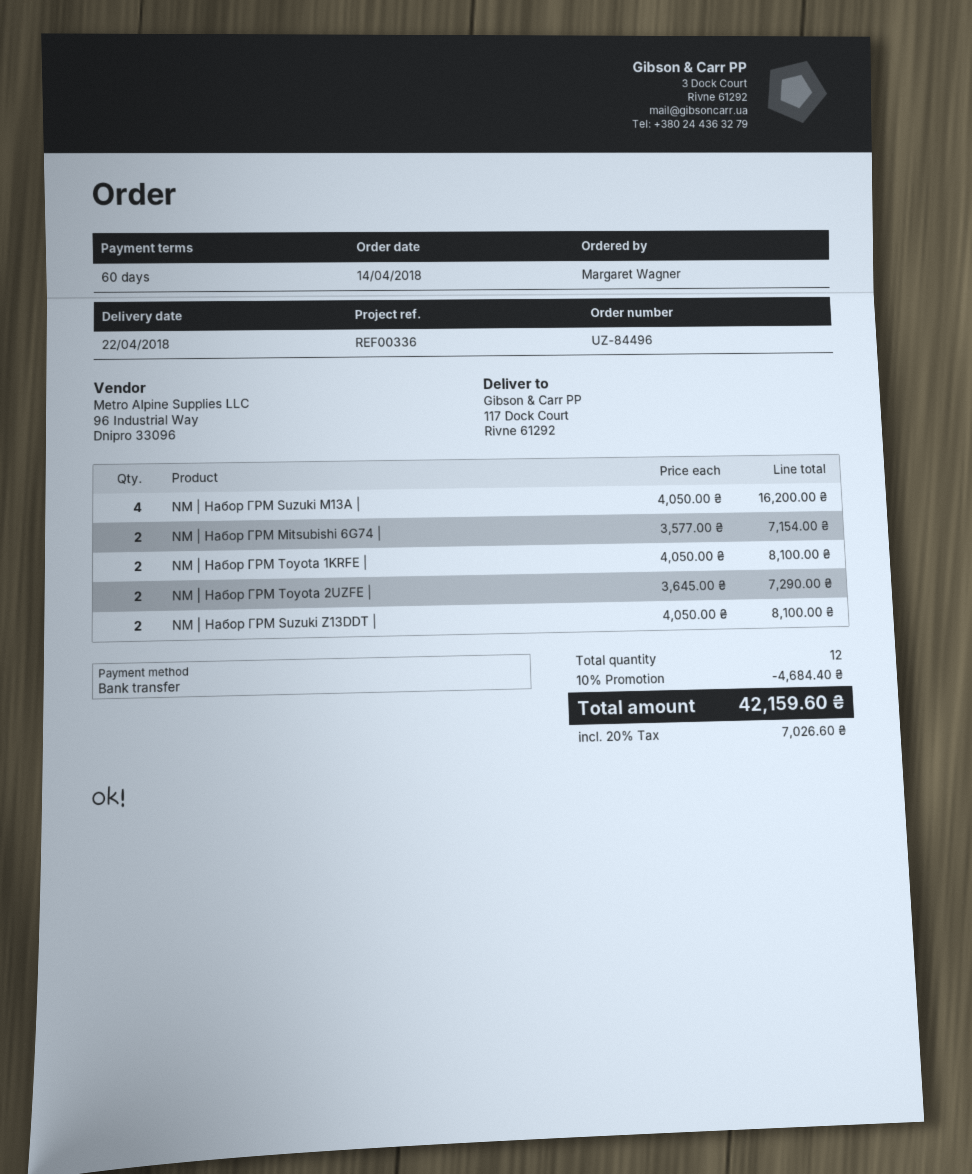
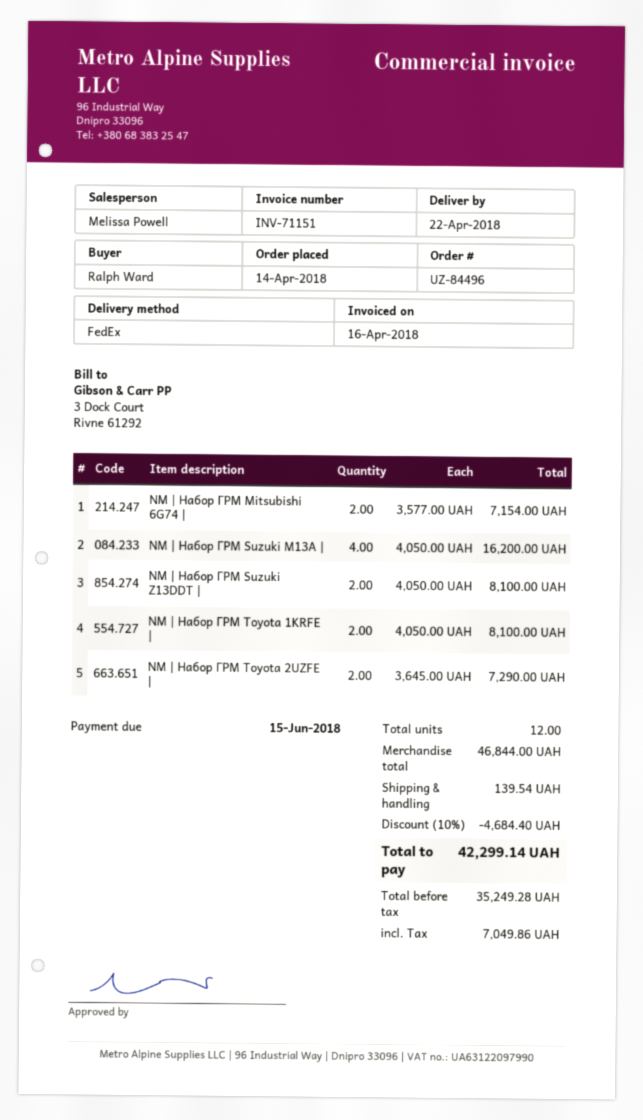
ordered by: Margaret Wagner -> Ralph Ward
shipping: none -> 139.54
tax: 7026.60 -> 7049.86
total: 42159.60 -> 42299.14

